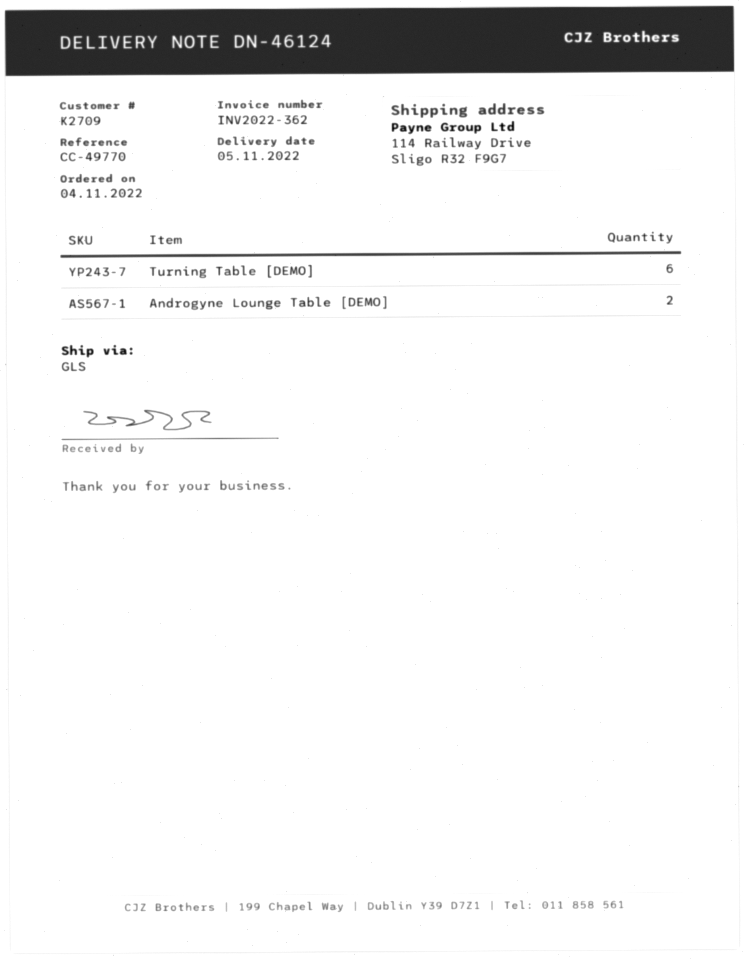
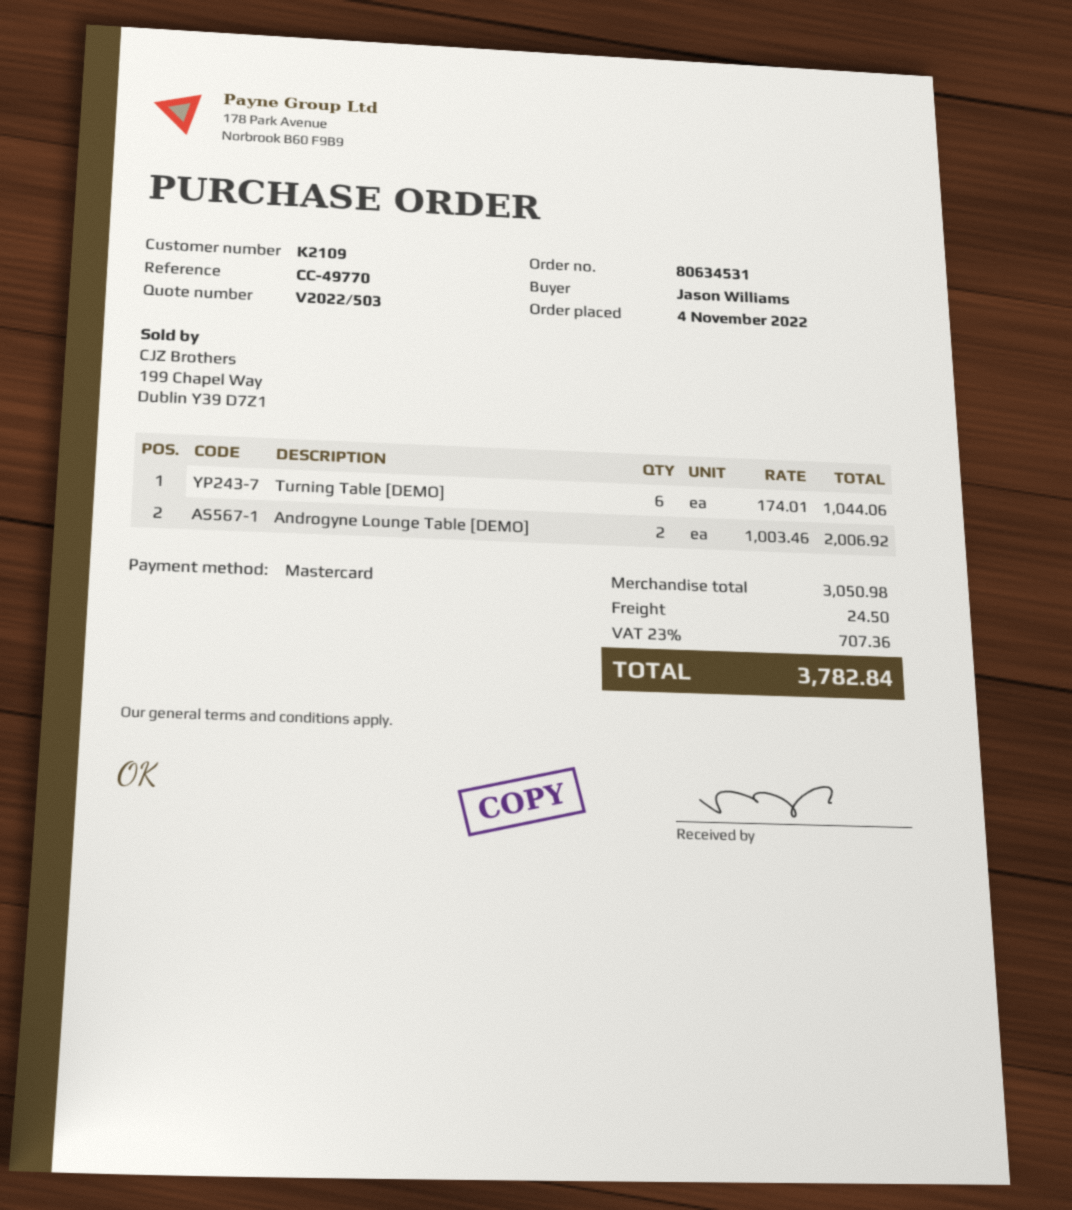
customer number: K2709 -> K2109

